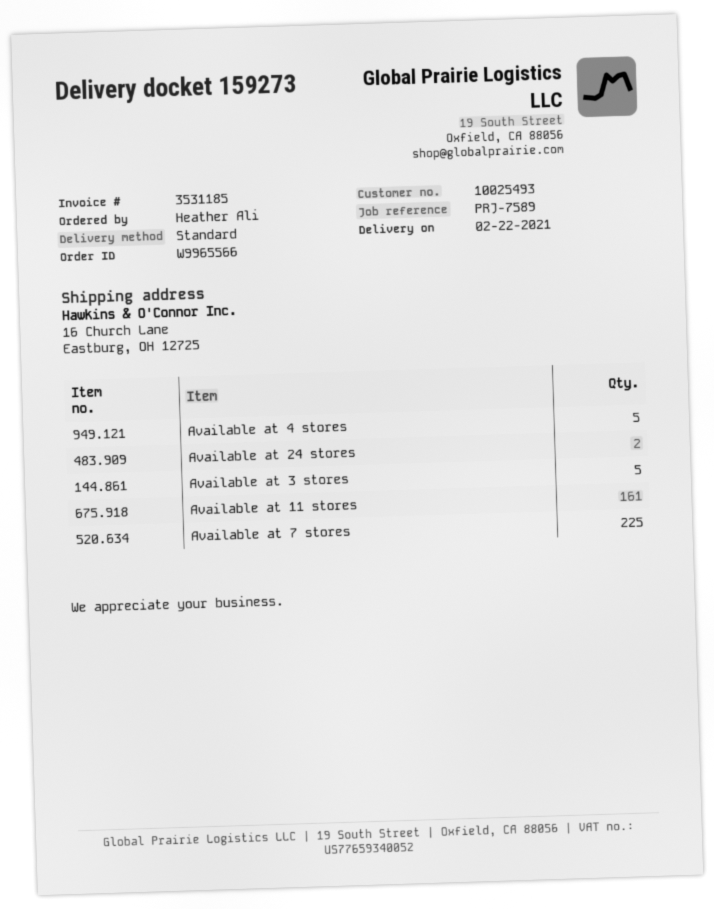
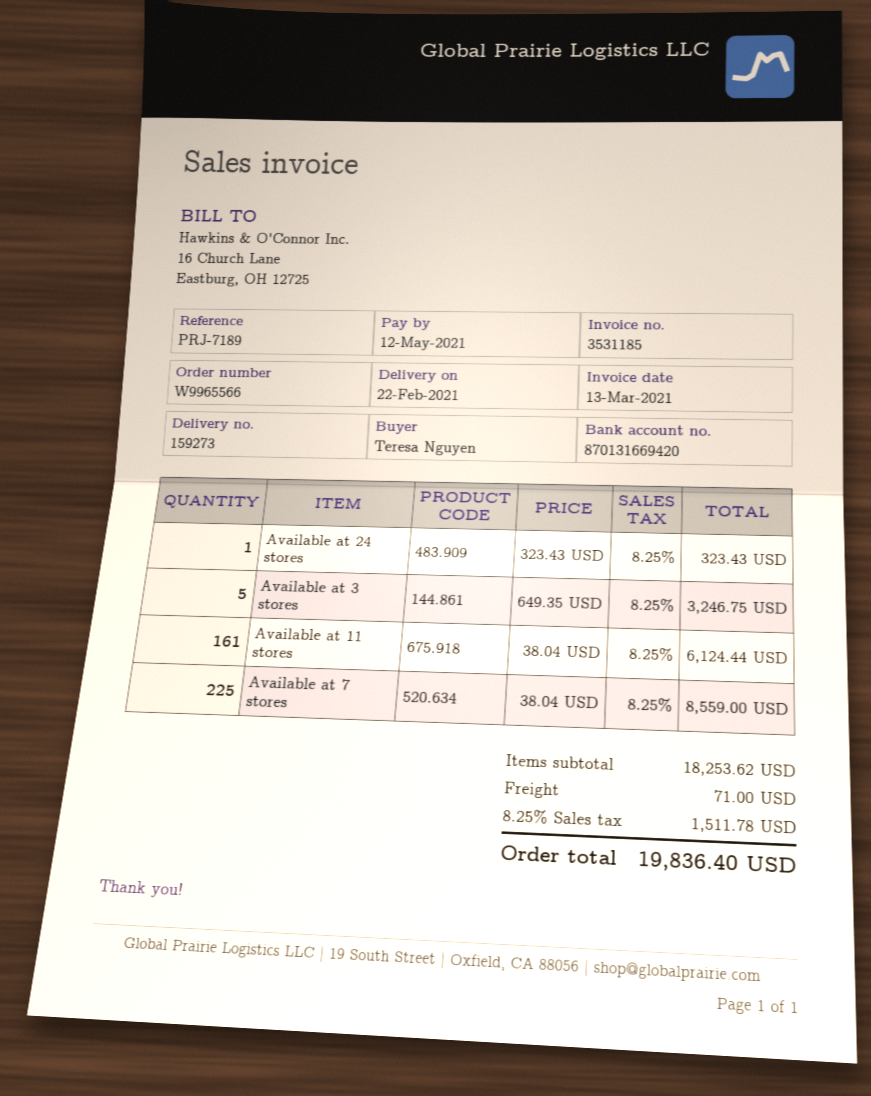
reference: PRJ-7589 -> PRJ-7189
ordered by: Heather Ali -> Teresa Nguyen
Available at 4 stores: 5 -> none
Available at 24 stores: 2 -> 1

